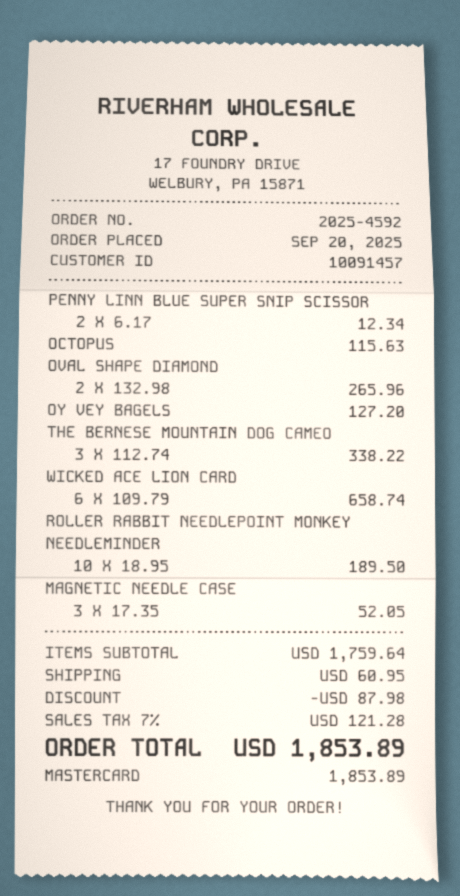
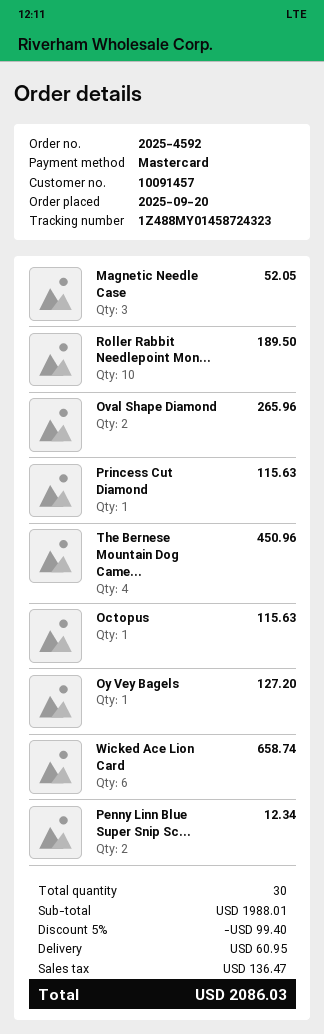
THE BERNESE MOUNTAIN DOG CAMEO: 3 for 338.22 -> 4 for 450.96
Princess Cut Diamond: none -> 1 for 115.63
subtotal: 1759.64 -> 1988.01
discount: 87.98 -> 99.40
tax: 121.28 -> 136.47
total: 1853.89 -> 2086.03

